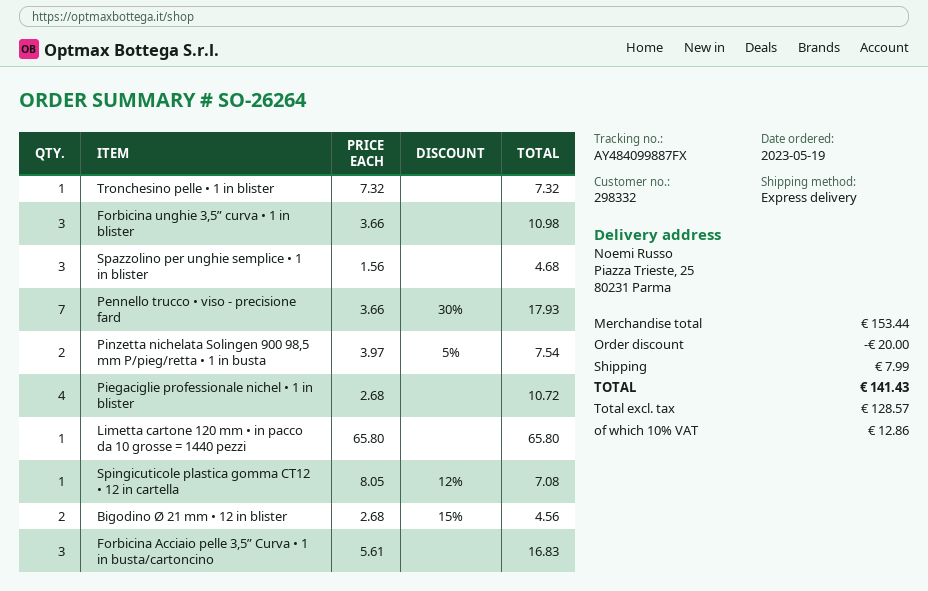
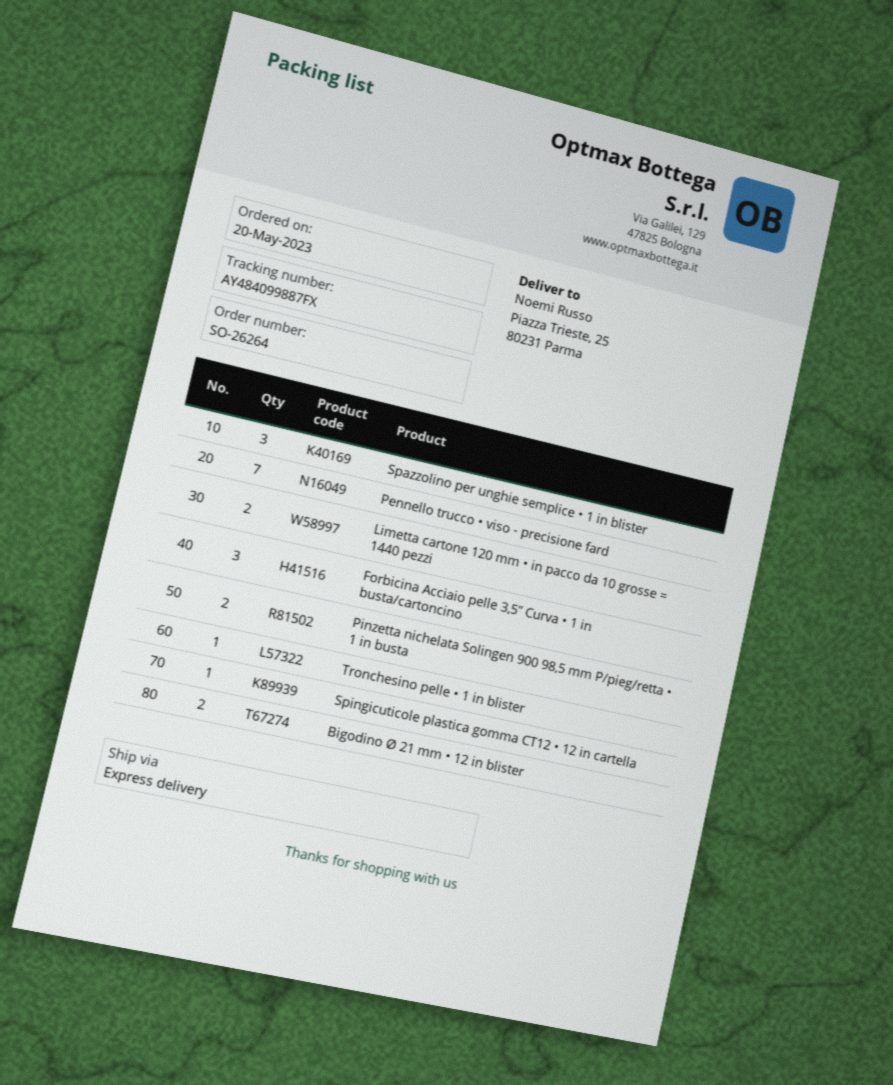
order date: 2023-05-19 -> 2023-05-20
Forbicina unghie 3,5” curva • 1 in blister: 3 -> none
Piegaciglie professionale nichel • 1 in blister: 4 -> none
Limetta cartone 120 mm • in pacco da 10 grosse = 1440 pezzi: 1 -> 2

